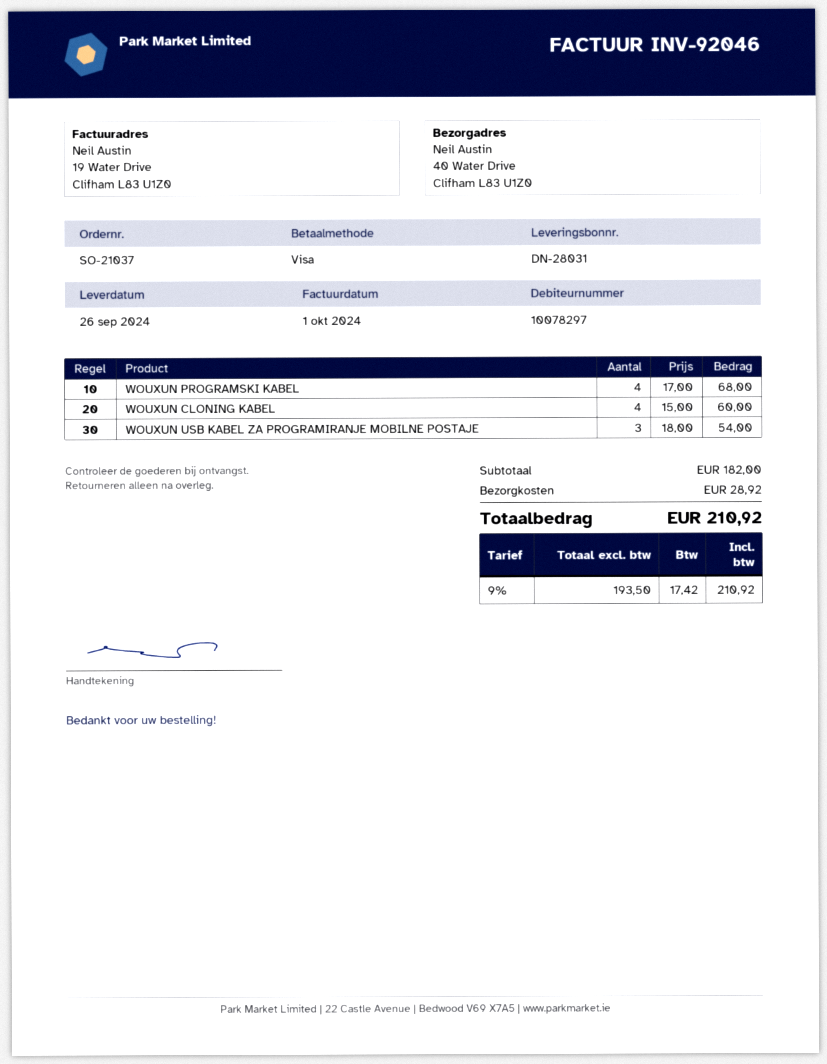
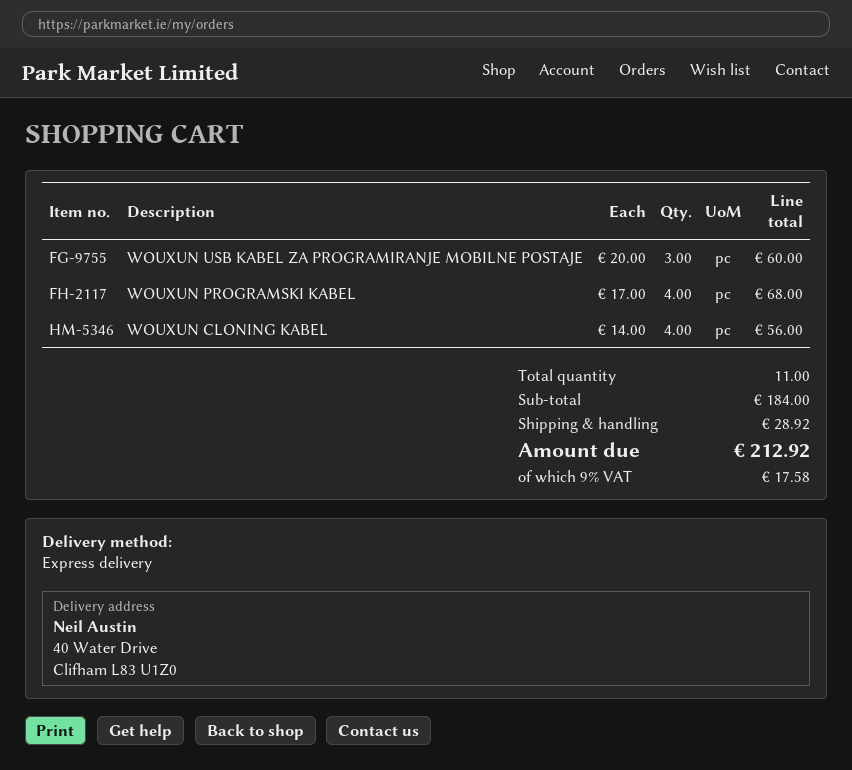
WOUXUN CLONING KABEL: 4 x 15.00 = 60.00 -> 4 x 14.00 = 56.00
WOUXUN USB KABEL ZA PROGRAMIRANJE MOBILNE POSTAJE: 3 x 18.00 = 54.00 -> 3 x 20.00 = 60.00
subtotal: 182.00 -> 184.00
tax: 9% = 17.42 -> 9% = 17.58
total: 210.92 -> 212.92

